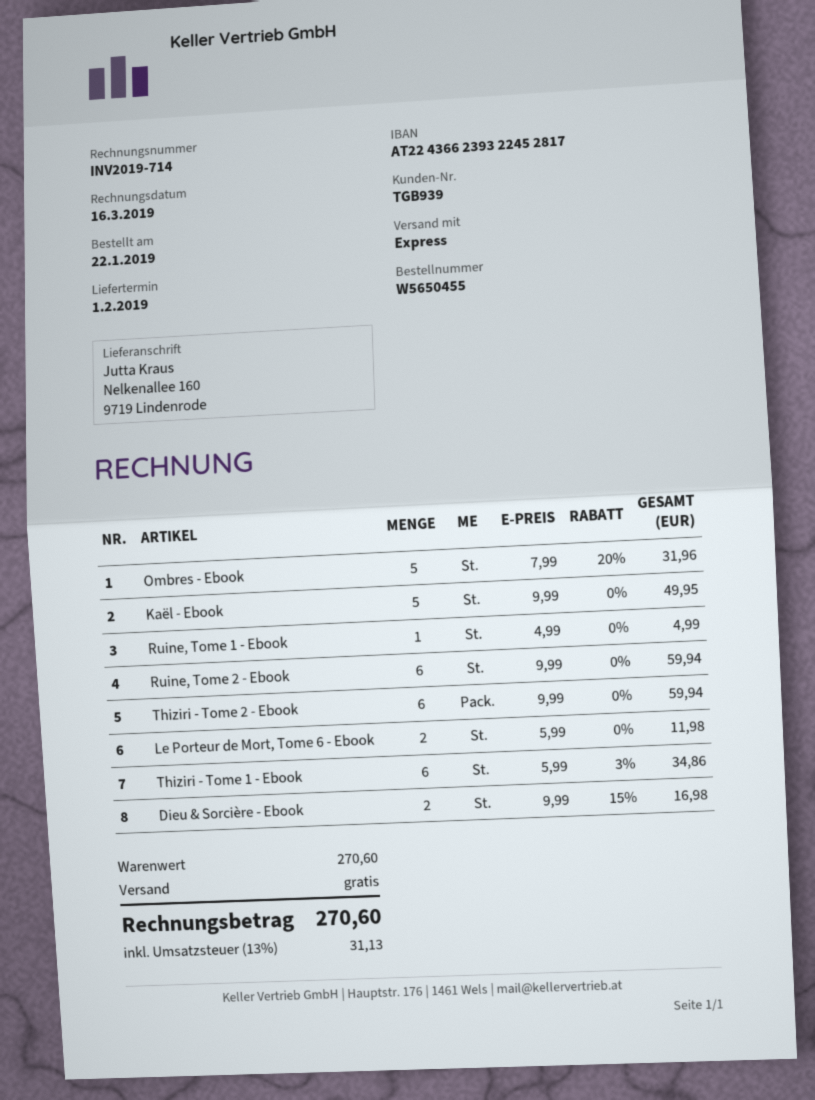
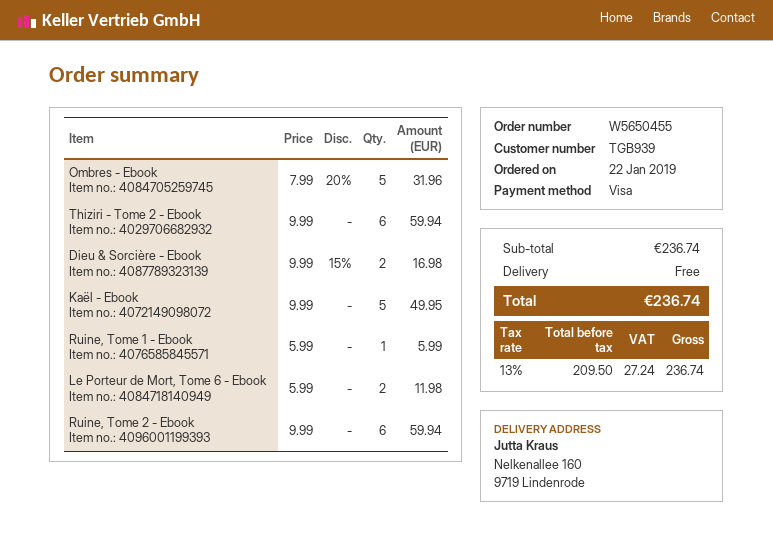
Ruine, Tome 1 - Ebook: 1 x 4.99 = 4.99 -> 1 x 5.99 = 5.99
Thiziri - Tome 1 - Ebook: 6 x 5.99 - 3% = 34.86 -> none
subtotal: 270.60 -> 236.74
tax: 13% = 31.13 -> 13% = 27.24
total: 270.60 -> 236.74

